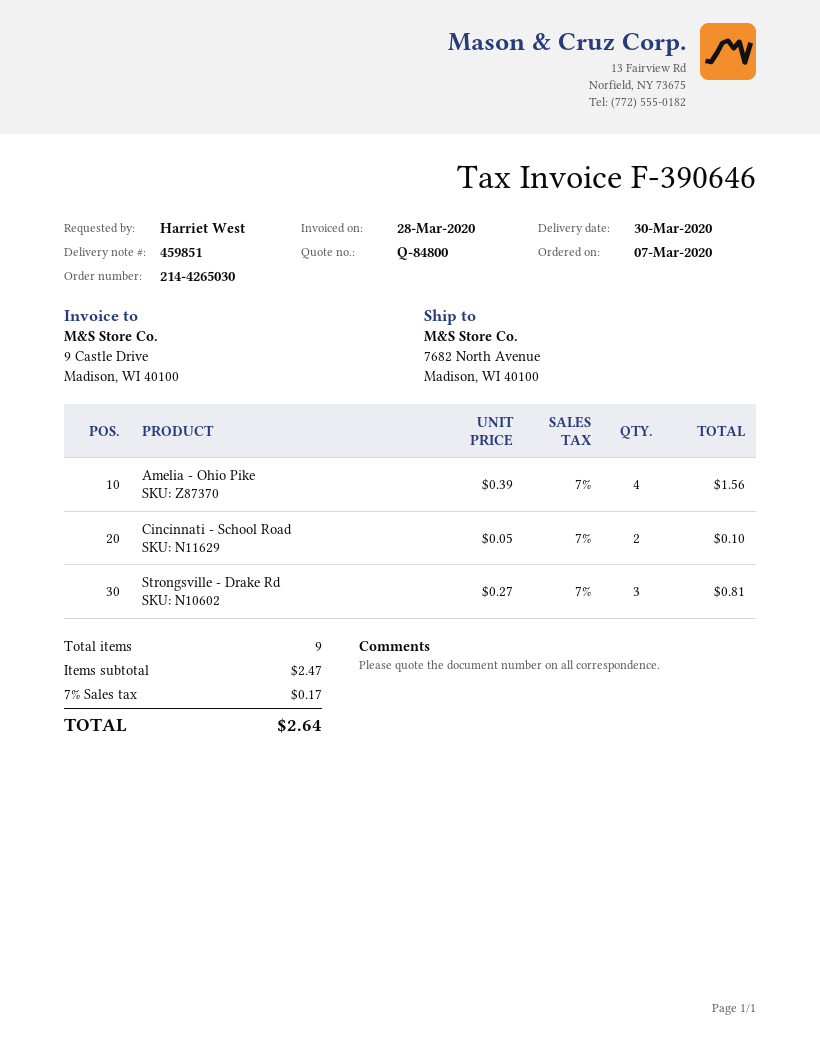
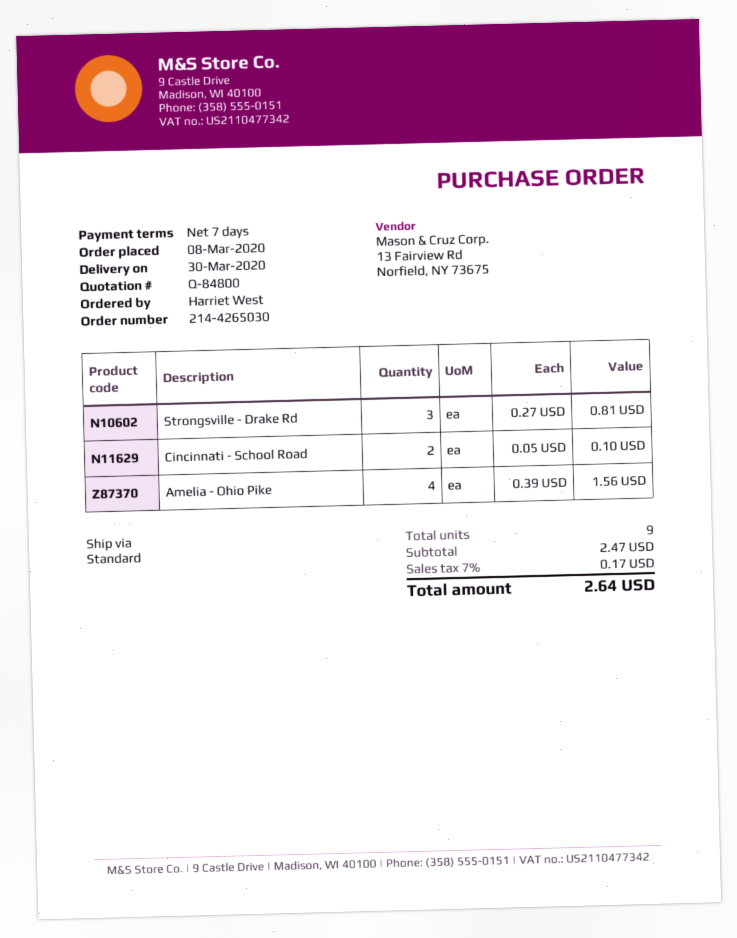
order date: 2020-03-07 -> 2020-03-08

